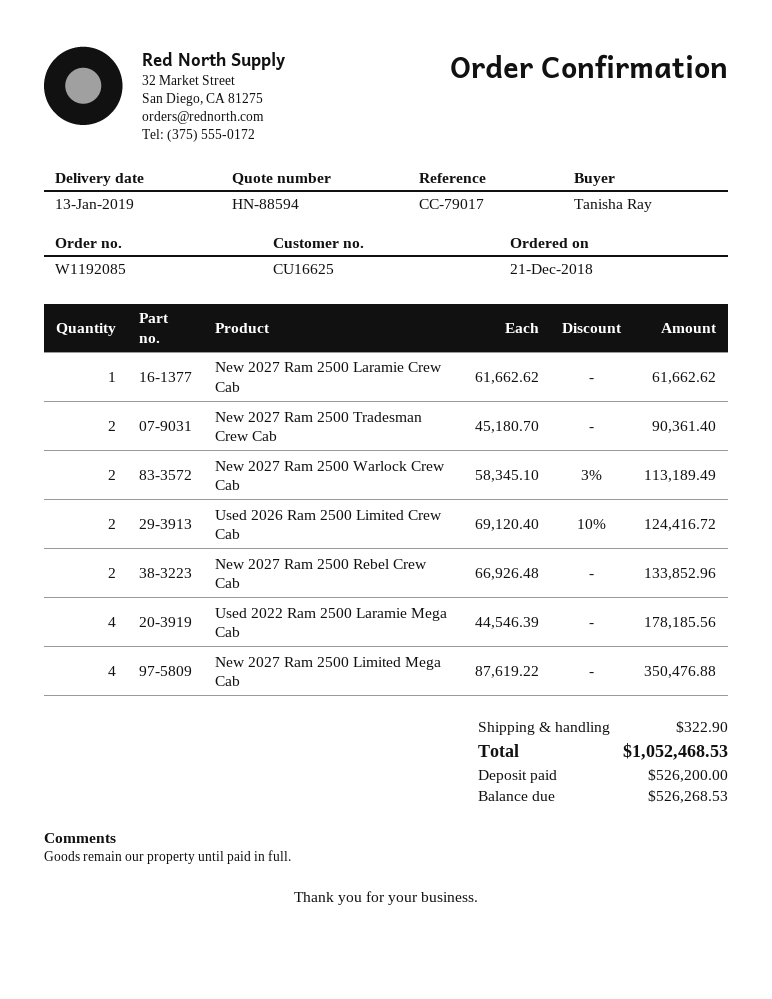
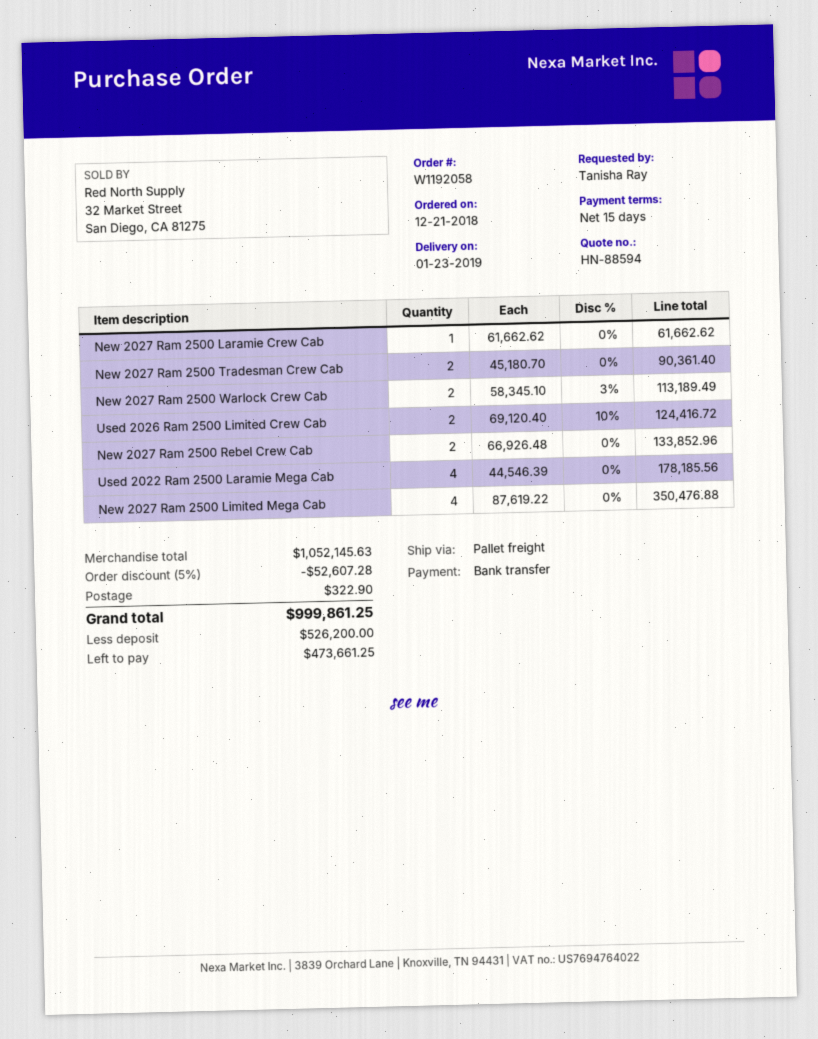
order number: W1192085 -> W1192058
delivery date: 2019-01-13 -> 2019-01-23
discount: none -> 5% = 52607.28
total: 1052468.53 -> 999861.25
balance: 526268.53 -> 473661.25

